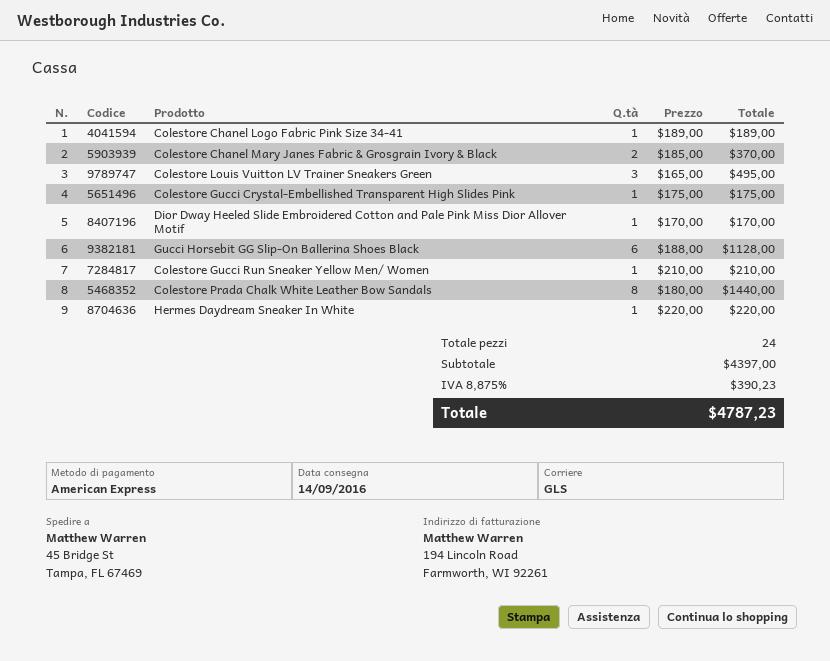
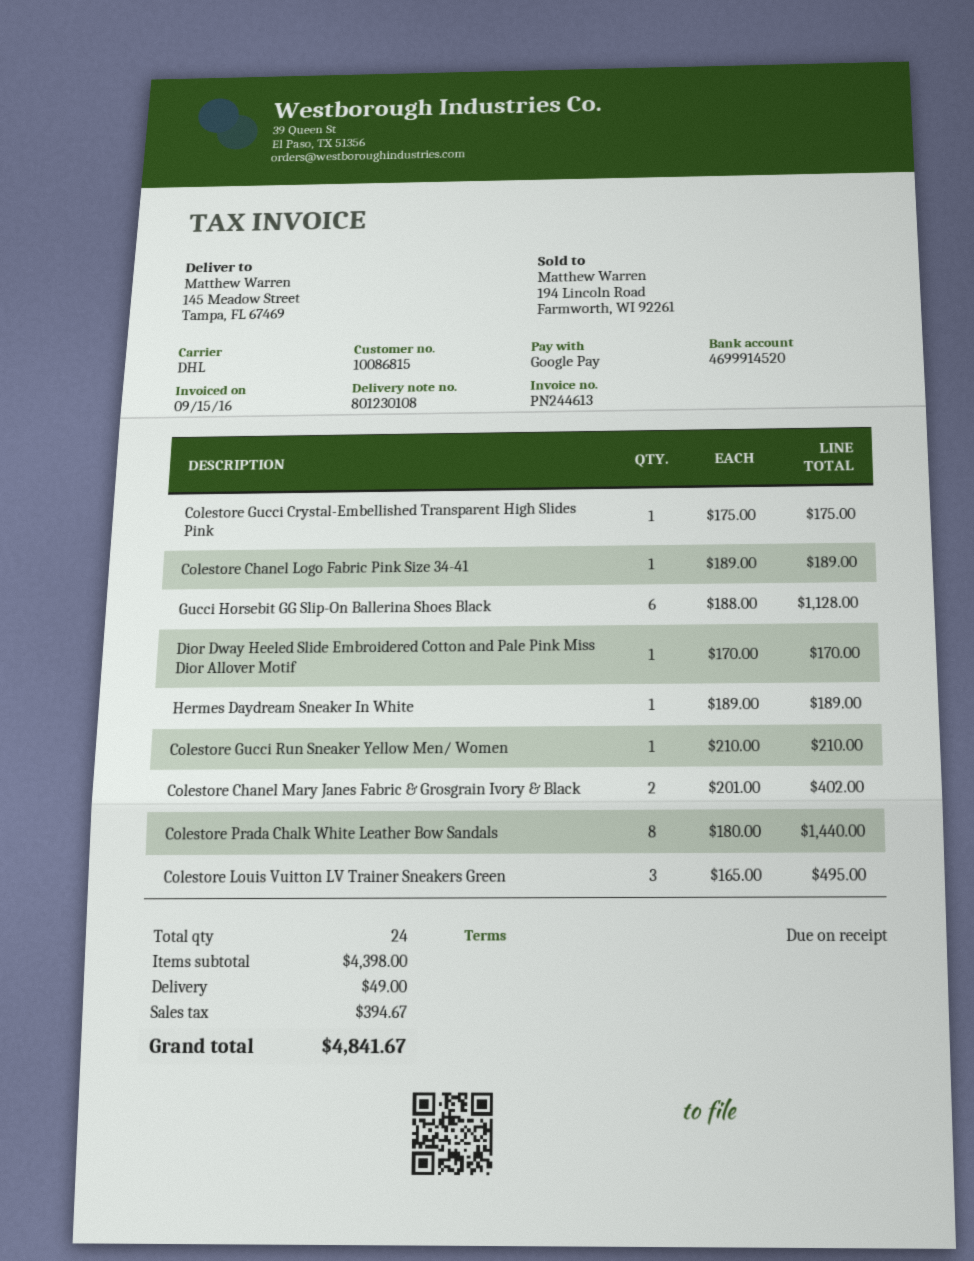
payment method: American Express -> Google Pay
shipping method: GLS -> DHL
ship to: 45 Bridge St, Tampa, FL 67469 -> 145 Meadow Street, Tampa, FL 67469
Colestore Chanel Mary Janes Fabric & Grosgrain Ivory & Black: 2 x 185.00 = 370.00 -> 2 x 201.00 = 402.00
Hermes Daydream Sneaker In White: 1 x 220.00 = 220.00 -> 1 x 189.00 = 189.00
subtotal: 4397.00 -> 4398.00
shipping: none -> 49.00
tax: 390.23 -> 394.67
total: 4787.23 -> 4841.67

